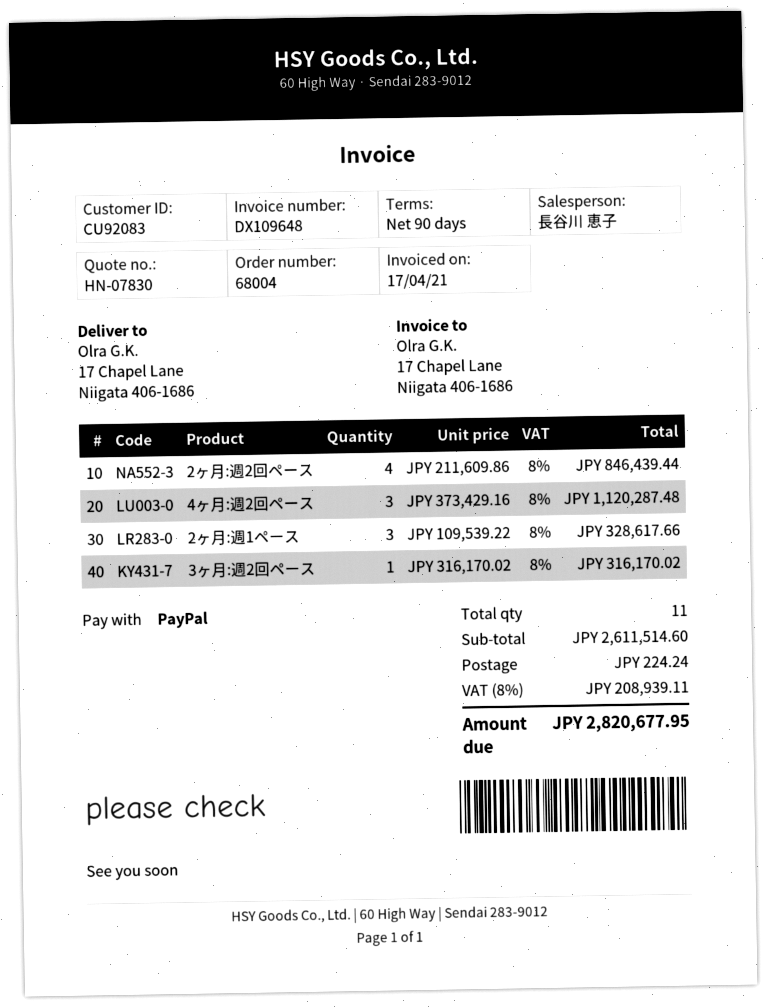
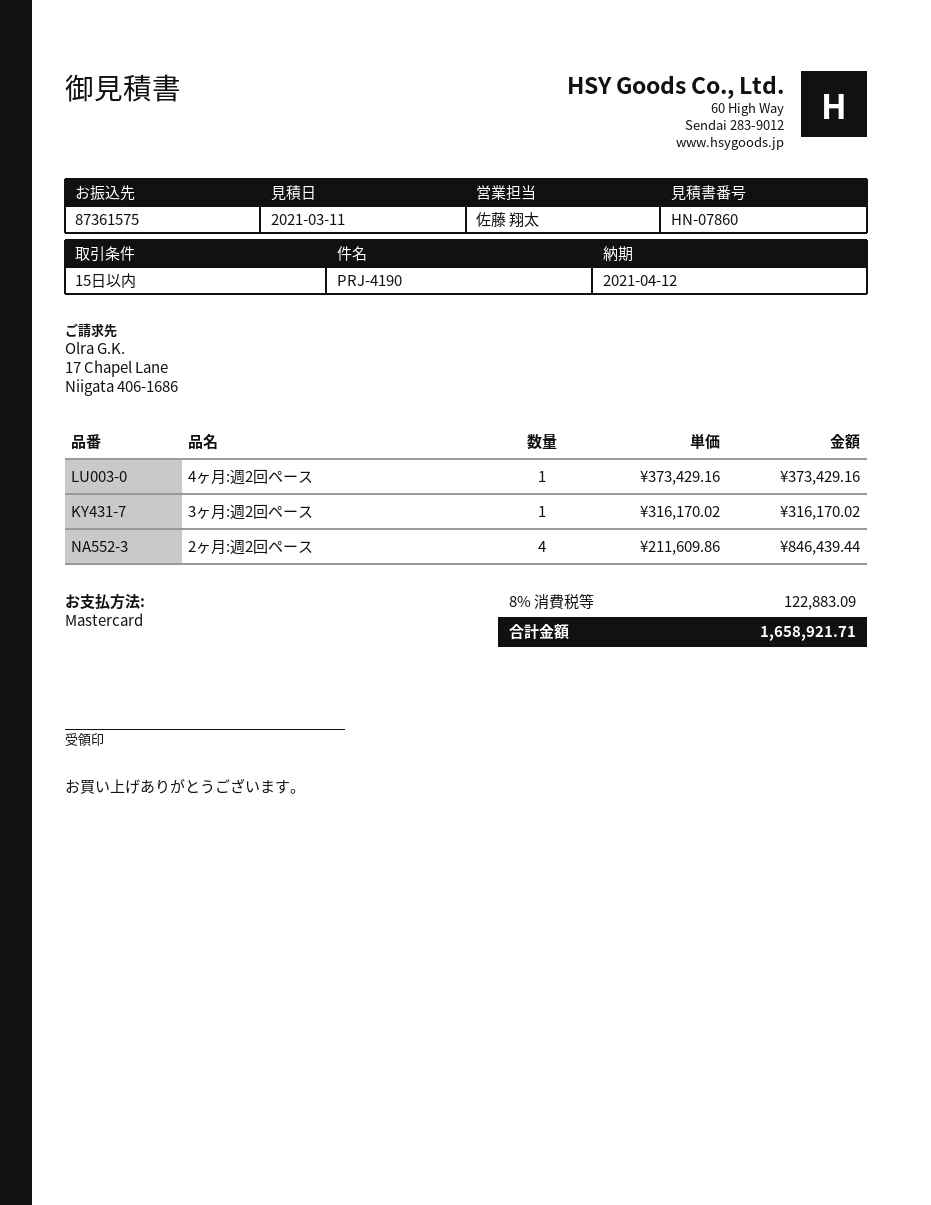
quote number: HN-07830 -> HN-07860
payment terms: 90 days -> 15 days
sales rep: 長谷川 恵子 -> 佐藤 翔太
payment method: PayPal -> Mastercard
4ヶ月:週2回ペース: 3 x 373429.16 = 1120287.48 -> 1 x 373429.16 = 373429.16
2ヶ月:週1ペース: 3 x 109539.22 = 328617.66 -> none
shipping: 224.24 -> none
tax: 8% = 208939.11 -> 8% = 122883.09
total: 2820677.95 -> 1658921.71

